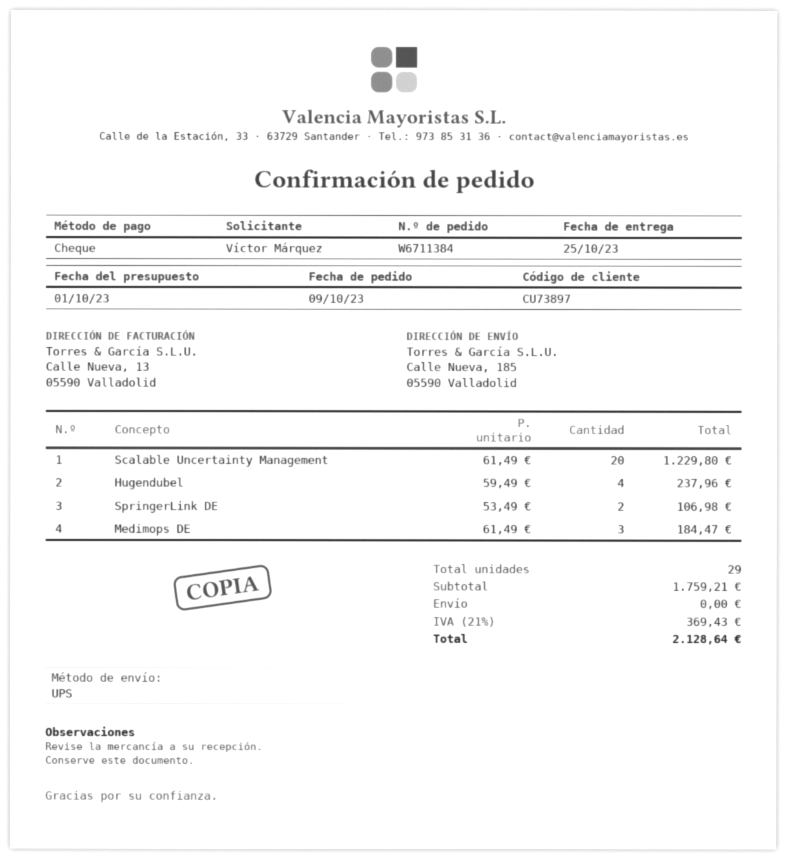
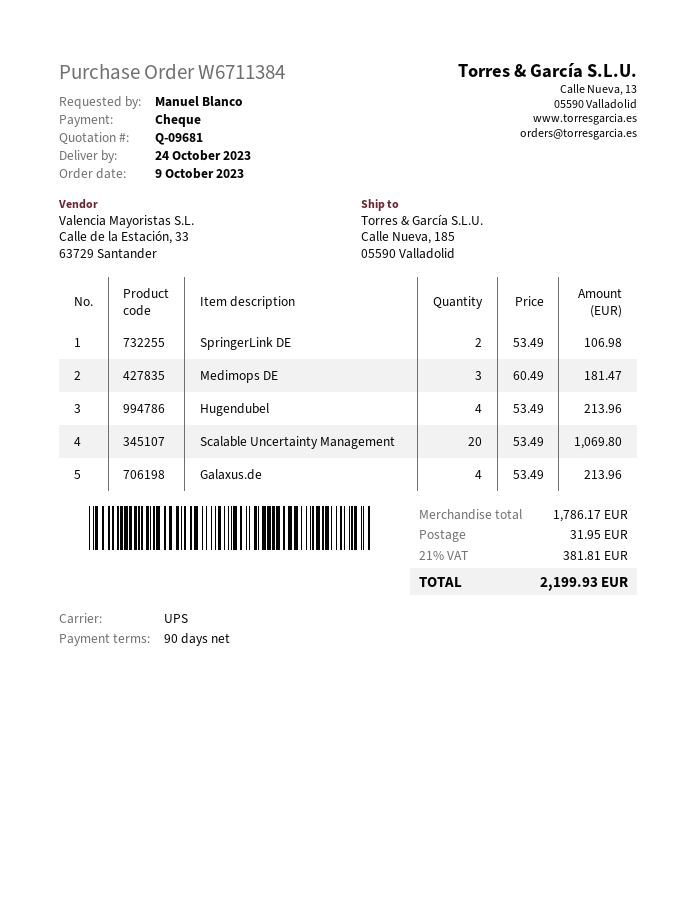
delivery date: 2023-10-25 -> 2023-10-24
ordered by: Víctor Márquez -> Manuel Blanco
Scalable Uncertainty Management: 20 x 61.49 = 1229.80 -> 20 x 53.49 = 1069.80
Hugendubel: 4 x 59.49 = 237.96 -> 4 x 53.49 = 213.96
Medimops DE: 3 x 61.49 = 184.47 -> 3 x 60.49 = 181.47
Galaxus.de: none -> 4 x 53.49 = 213.96
subtotal: 1759.21 -> 1786.17
shipping: 0.00 -> 31.95
tax: 21% = 369.43 -> 21% = 381.81
total: 2128.64 -> 2199.93

